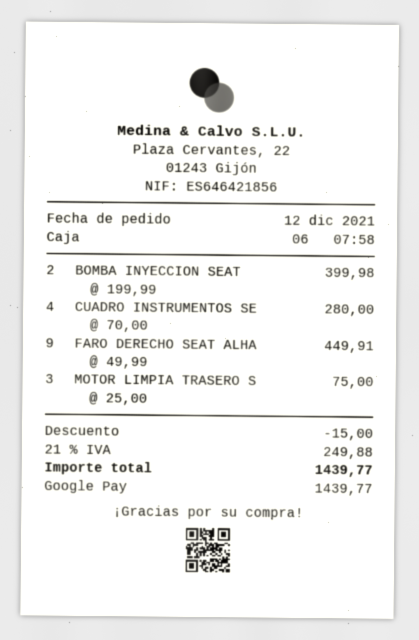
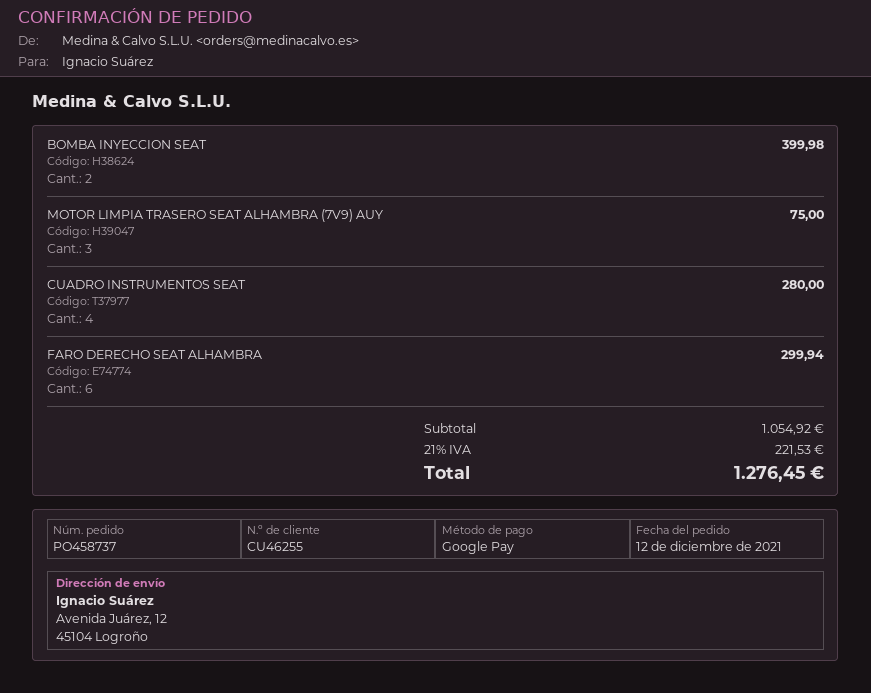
FARO DERECHO SEAT ALHA: 9 for 449.91 -> 6 for 299.94
discount: 15.00 -> none
tax: 21% = 249.88 -> 21% = 221.53
total: 1439.77 -> 1276.45

